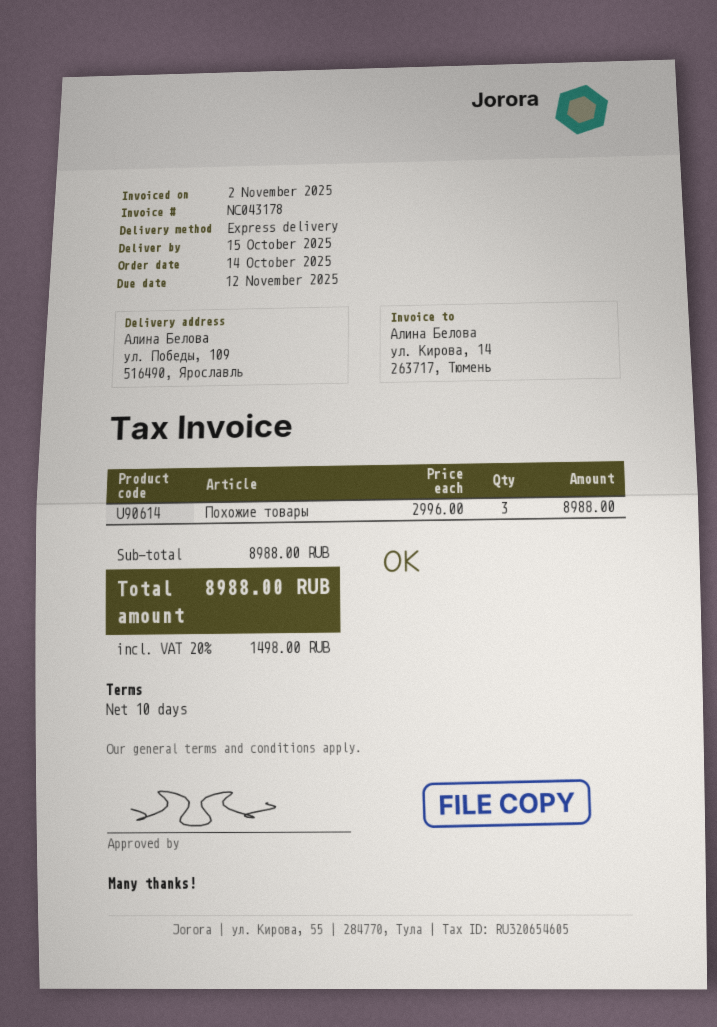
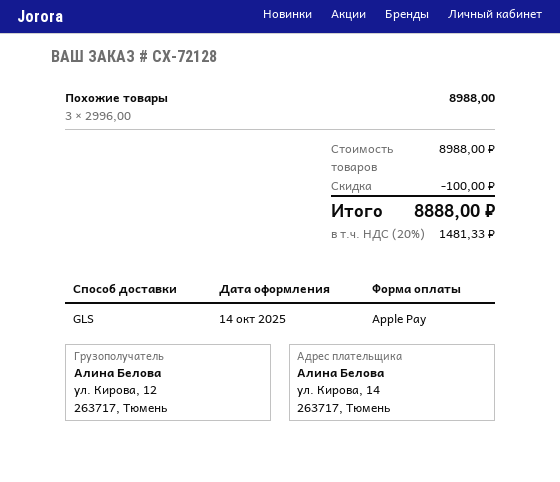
shipping method: express -> GLS
ship to: ул. Победы, 109, 516490, Ярославль -> ул. Кирова, 12, 263717, Тюмень
discount: none -> 100.00
tax: 20% = 1498.00 -> 20% = 1481.33
total: 8988.00 -> 8888.00

